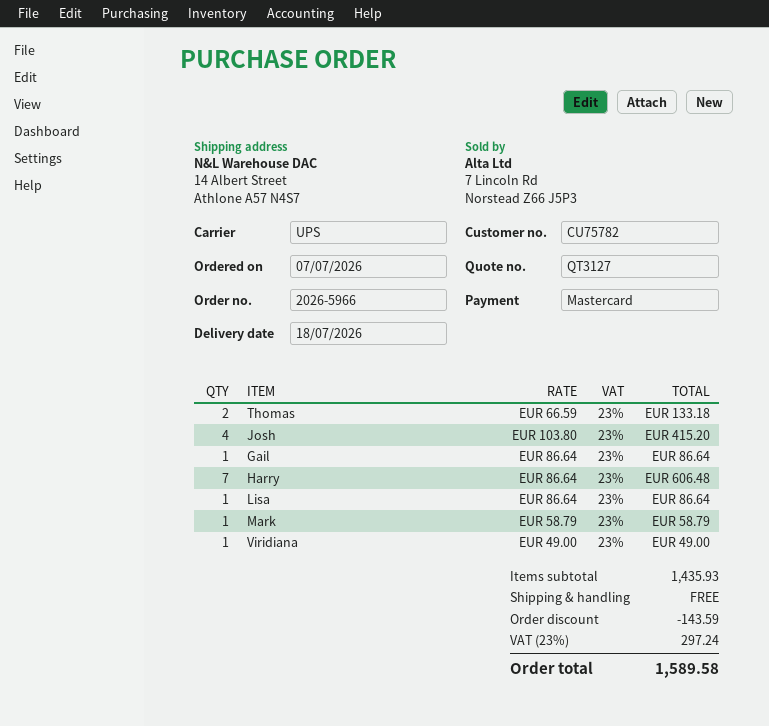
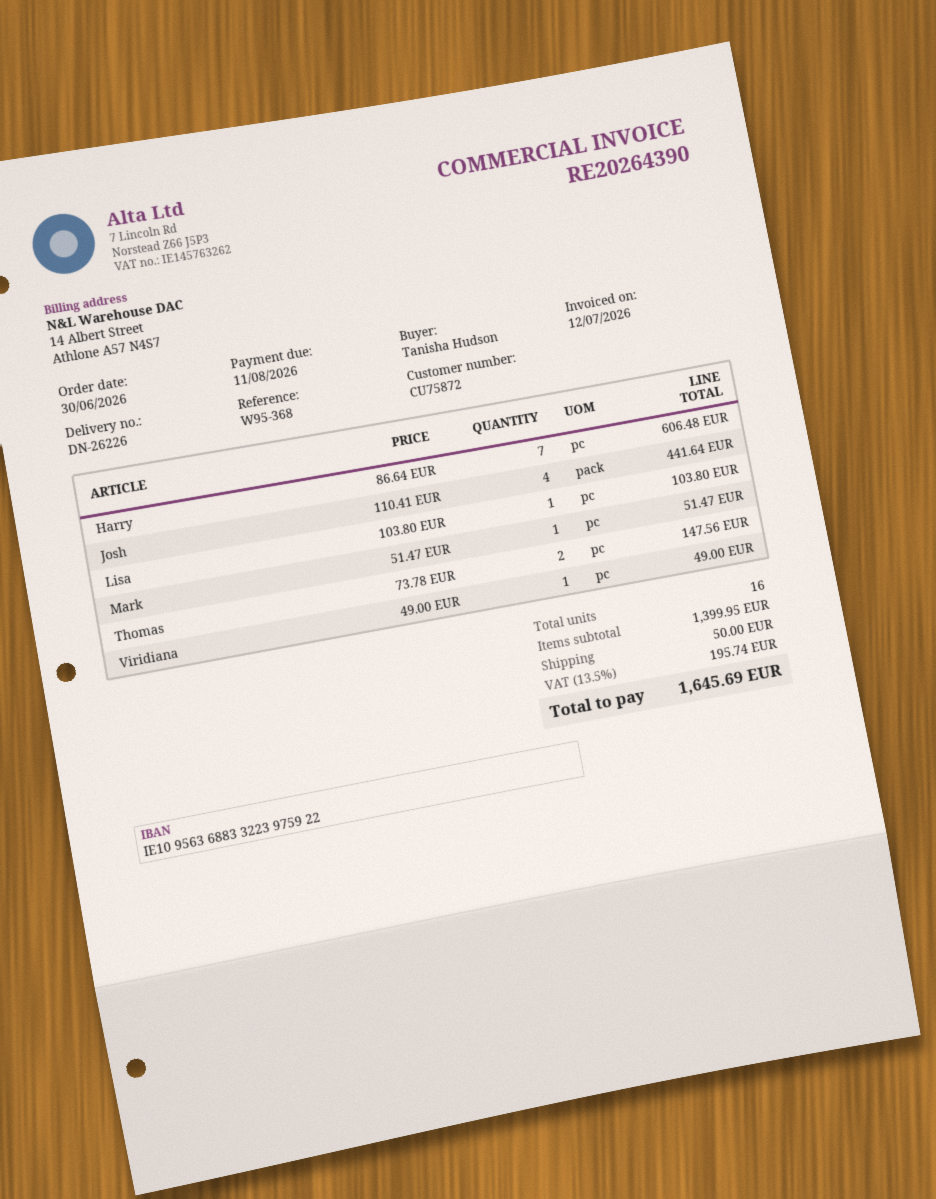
order date: 2026-07-07 -> 2026-06-30
customer number: CU75782 -> CU75872
Thomas: 2 x 66.59 = 133.18 -> 2 x 73.78 = 147.56
Josh: 4 x 103.80 = 415.20 -> 4 x 110.41 = 441.64
Gail: 1 x 86.64 = 86.64 -> none
Lisa: 1 x 86.64 = 86.64 -> 1 x 103.80 = 103.80
Mark: 1 x 58.79 = 58.79 -> 1 x 51.47 = 51.47
subtotal: 1435.93 -> 1399.95
discount: 143.59 -> none
shipping: 0.00 -> 50.00
tax: 23% = 297.24 -> 13.5% = 195.74
total: 1589.58 -> 1645.69

